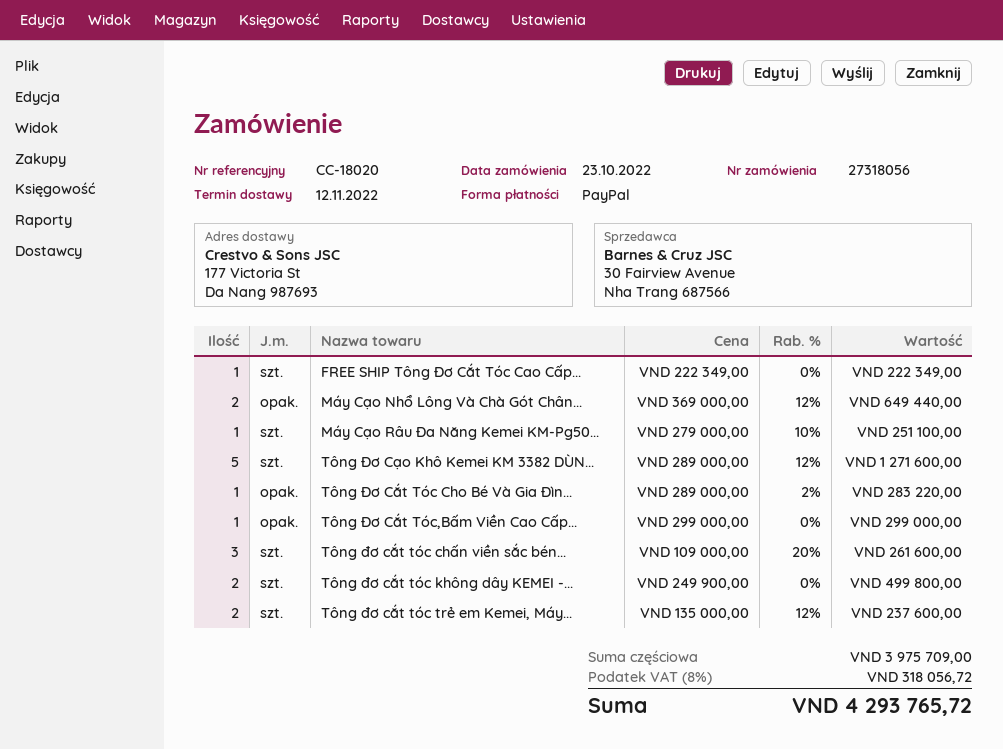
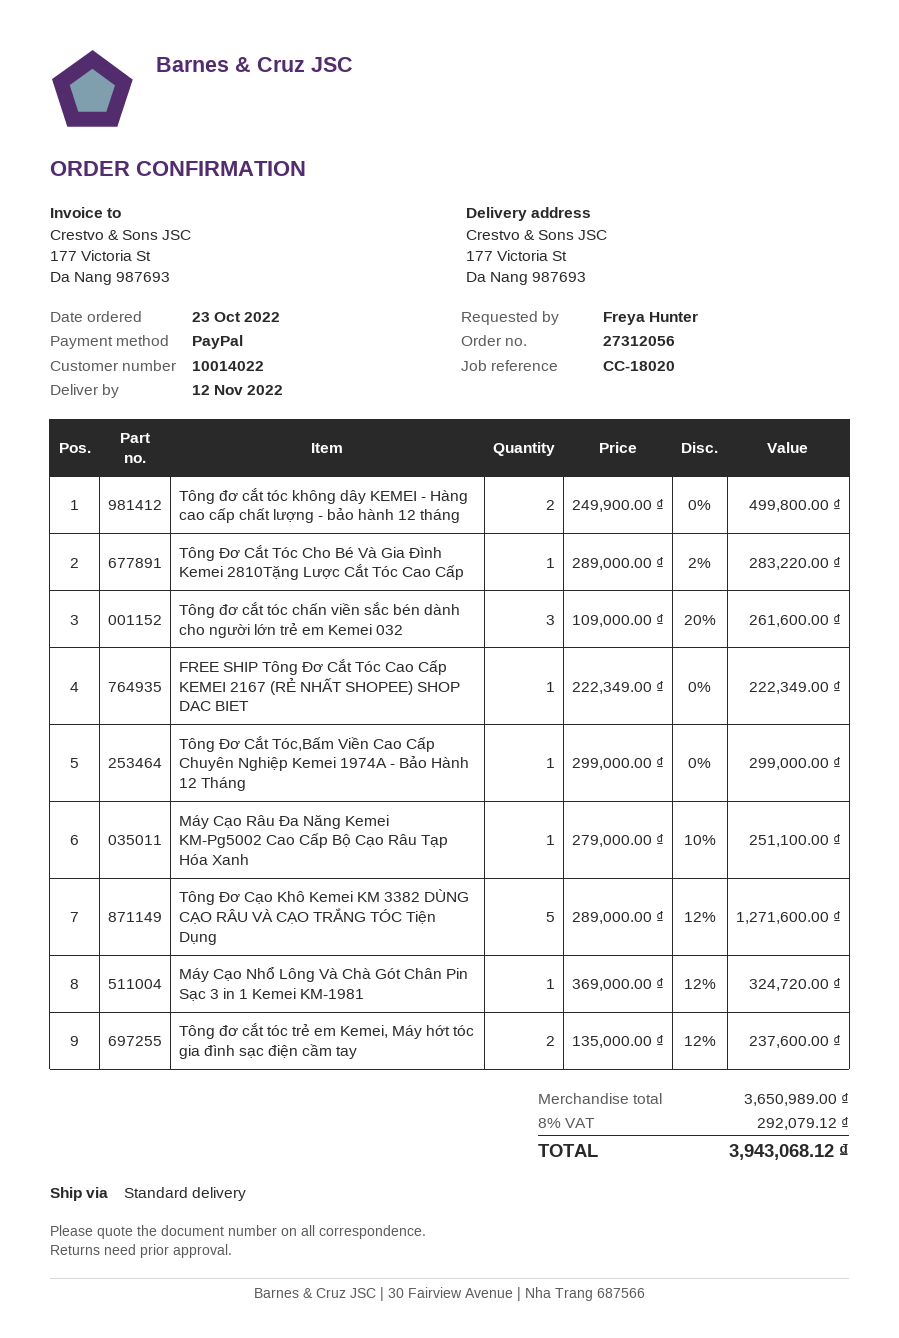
order number: 27318056 -> 27312056
Máy Cạo Nhổ Lông Và Chà Gót Chân...: 2 x 369000.00 - 12% = 649440.00 -> 1 x 369000.00 - 12% = 324720.00
subtotal: 3975709.00 -> 3650989.00
tax: 8% = 318056.72 -> 8% = 292079.12
total: 4293765.72 -> 3943068.12

